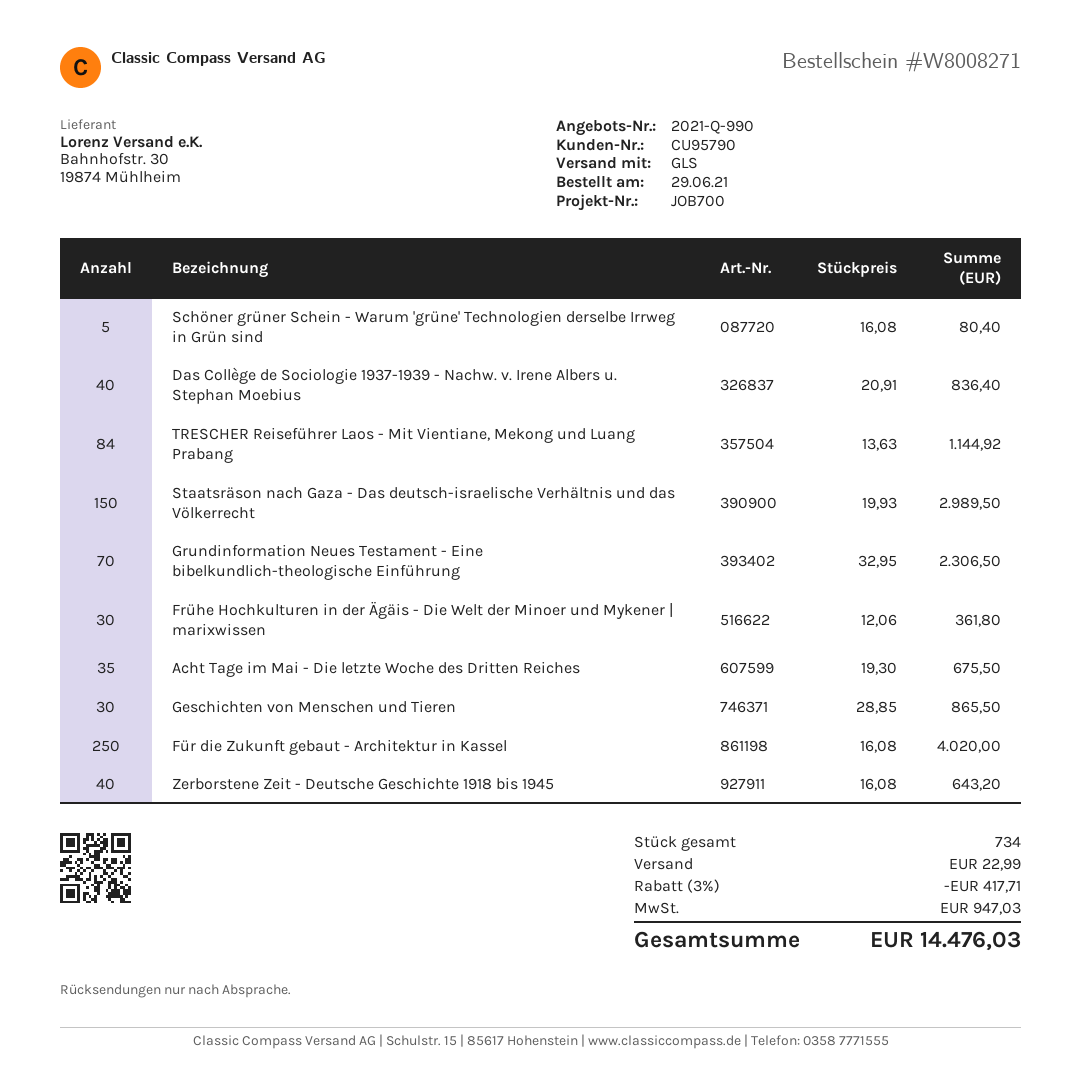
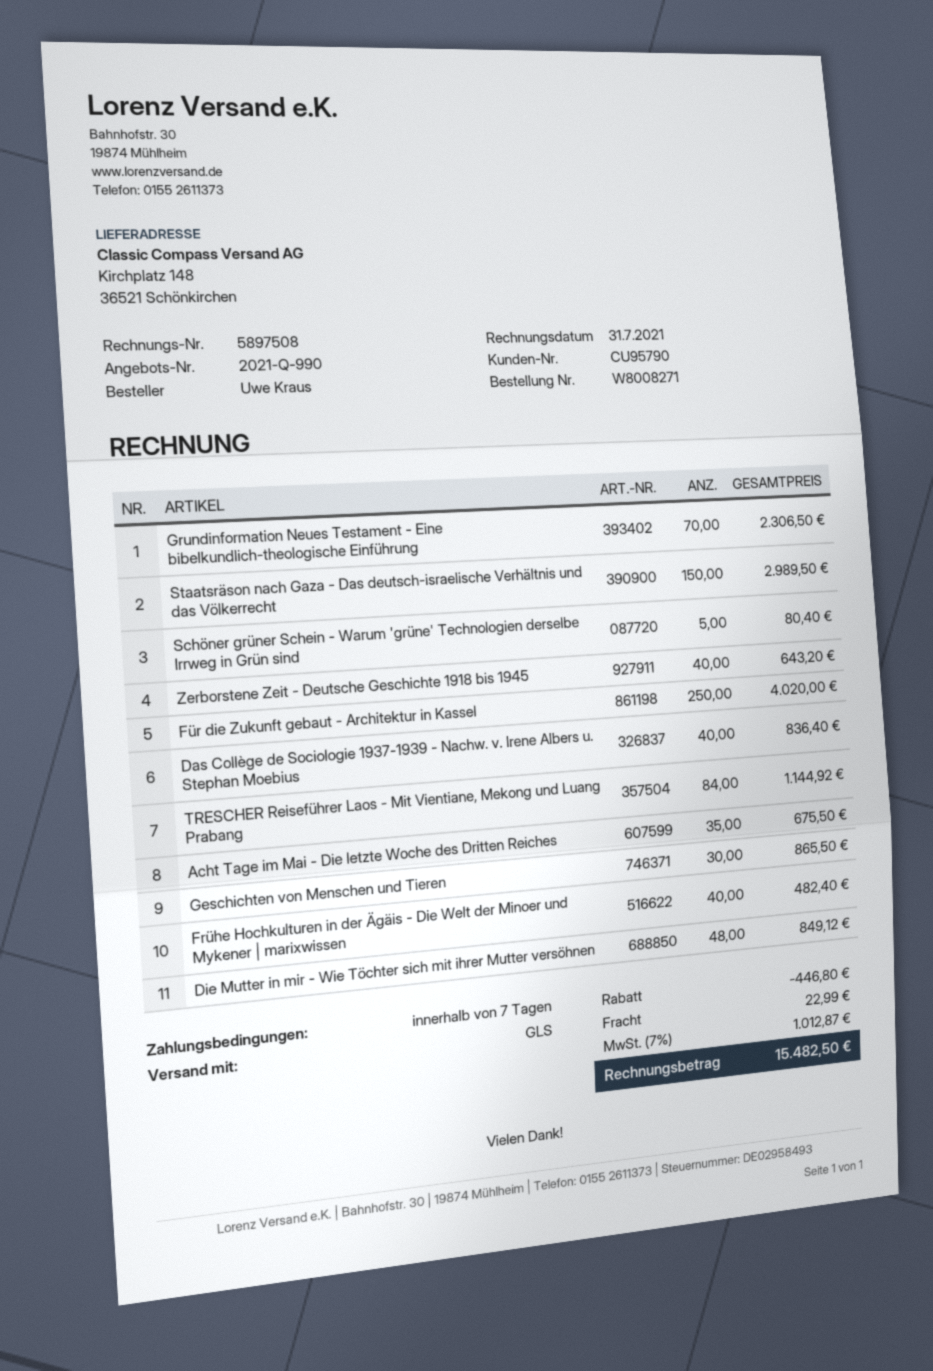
Frühe Hochkulturen in der Ägäis - Die Welt der Minoer und Mykener | marixwissen: 30 for 361.80 -> 40 for 482.40
Die Mutter in mir - Wie Töchter sich mit ihrer Mutter versöhnen: none -> 48 for 849.12
discount: 417.71 -> 446.80
tax: 947.03 -> 1012.87
total: 14476.03 -> 15482.50

